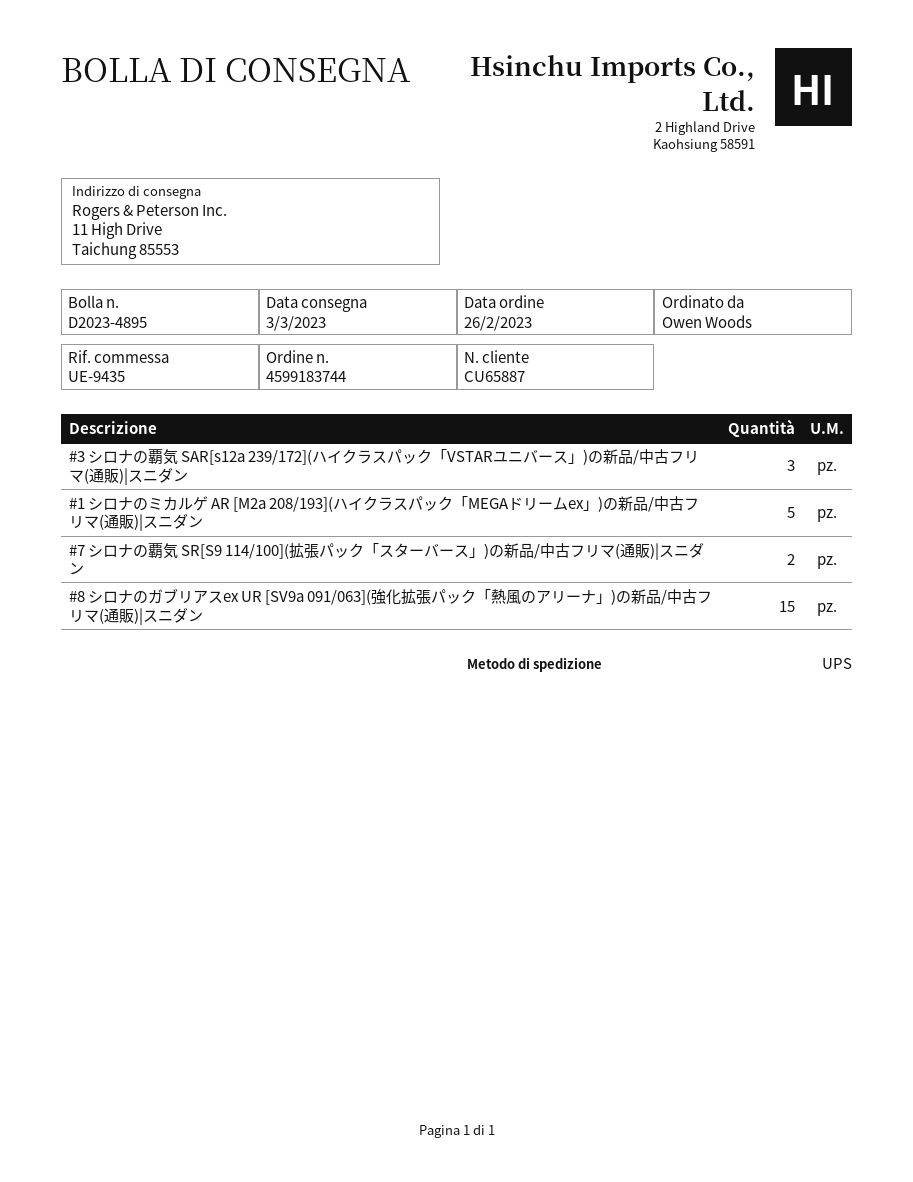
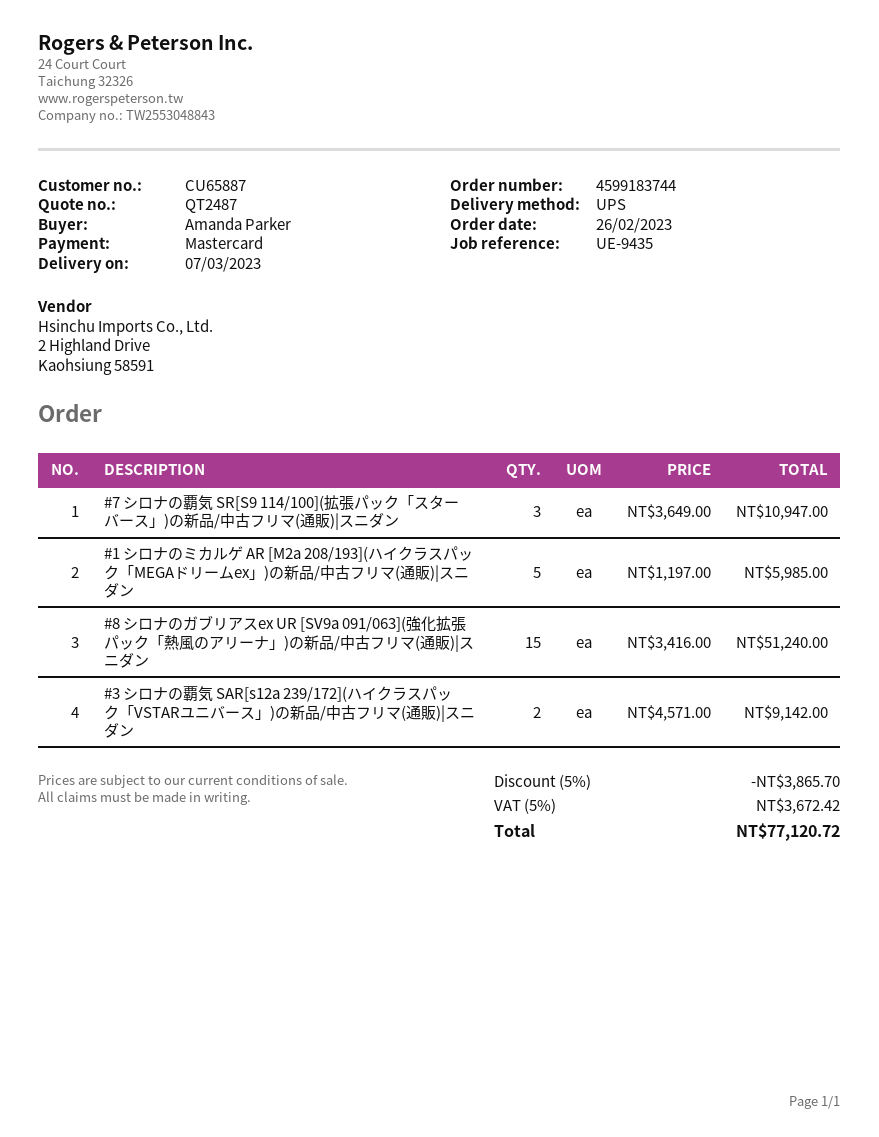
delivery date: 2023-03-03 -> 2023-03-07
ordered by: Owen Woods -> Amanda Parker
#3 シロナの覇気 SAR[s12a 239/172](ハイクラスパック「VSTARユニバース」)の新品/中古フリマ(通販)|スニダン: 3 -> 2
#7 シロナの覇気 SR[S9 114/100](拡張パック「スターバース」)の新品/中古フリマ(通販)|スニダン: 2 -> 3

